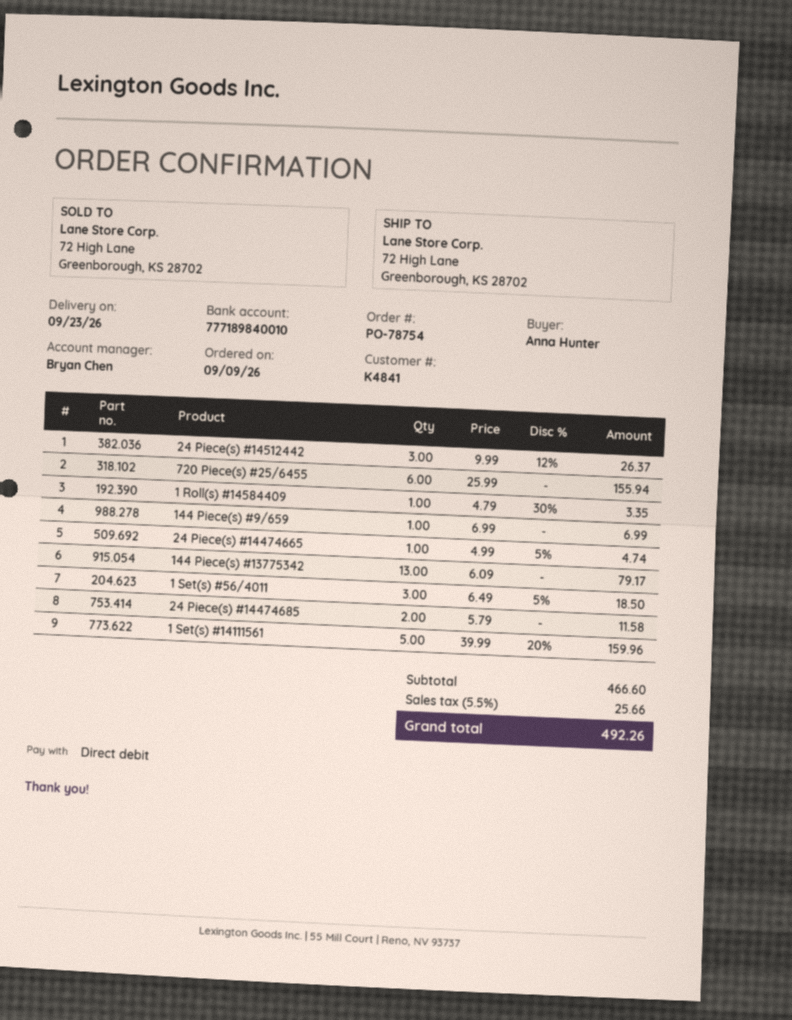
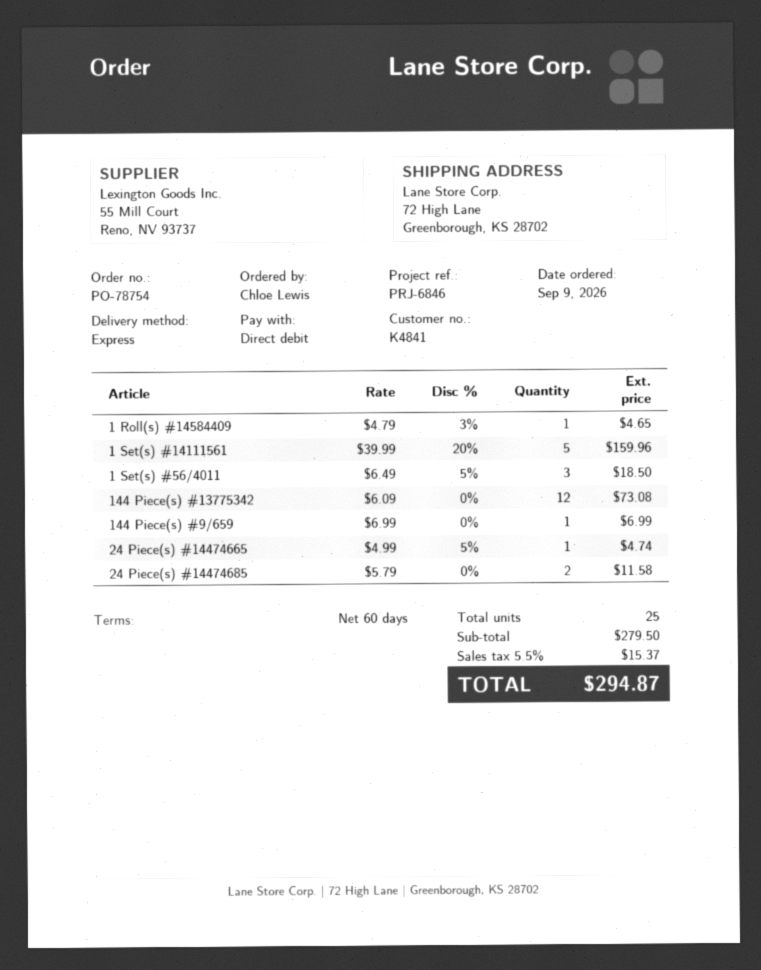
ordered by: Anna Hunter -> Chloe Lewis
24 Piece(s) #14512442: 3 x 9.99 - 12% = 26.37 -> none
720 Piece(s) #25/6455: 6 x 25.99 = 155.94 -> none
1 Roll(s) #14584409: 1 x 4.79 - 30% = 3.35 -> 1 x 4.79 - 3% = 4.65
144 Piece(s) #13775342: 13 x 6.09 = 79.17 -> 12 x 6.09 = 73.08
subtotal: 466.60 -> 279.50
tax: 5.5% = 25.66 -> 5.5% = 15.37
total: 492.26 -> 294.87

